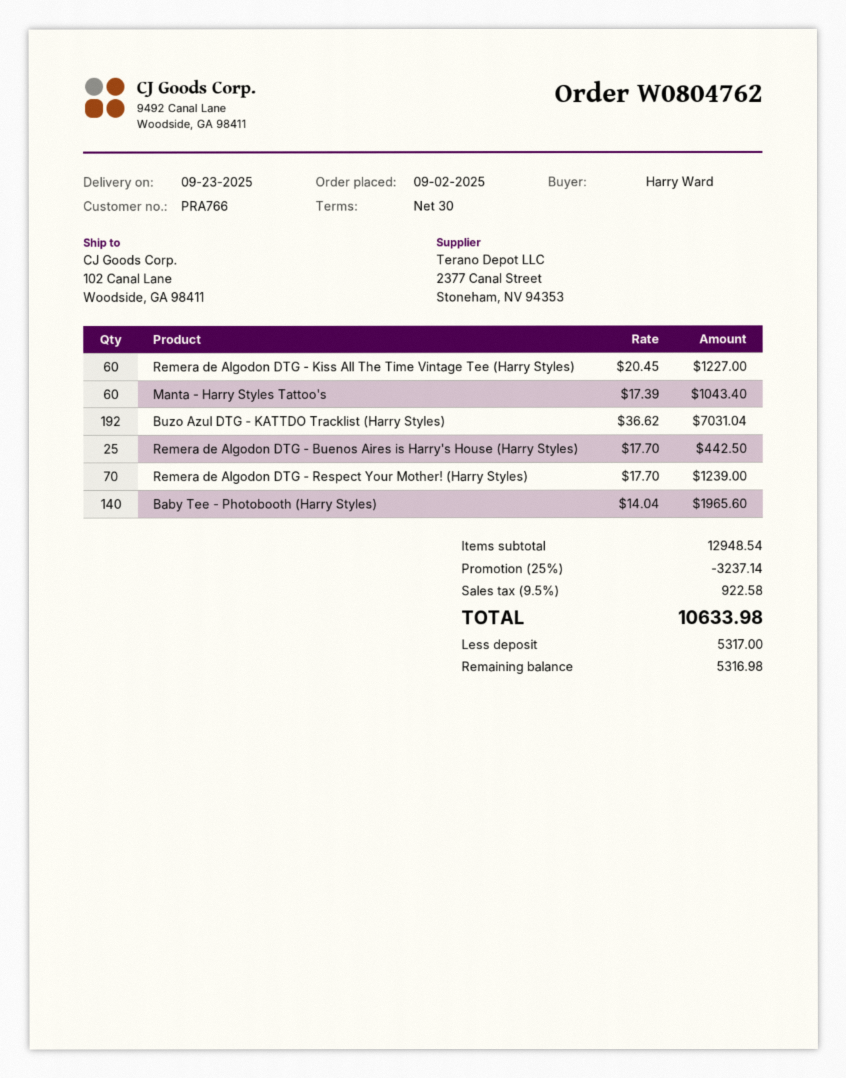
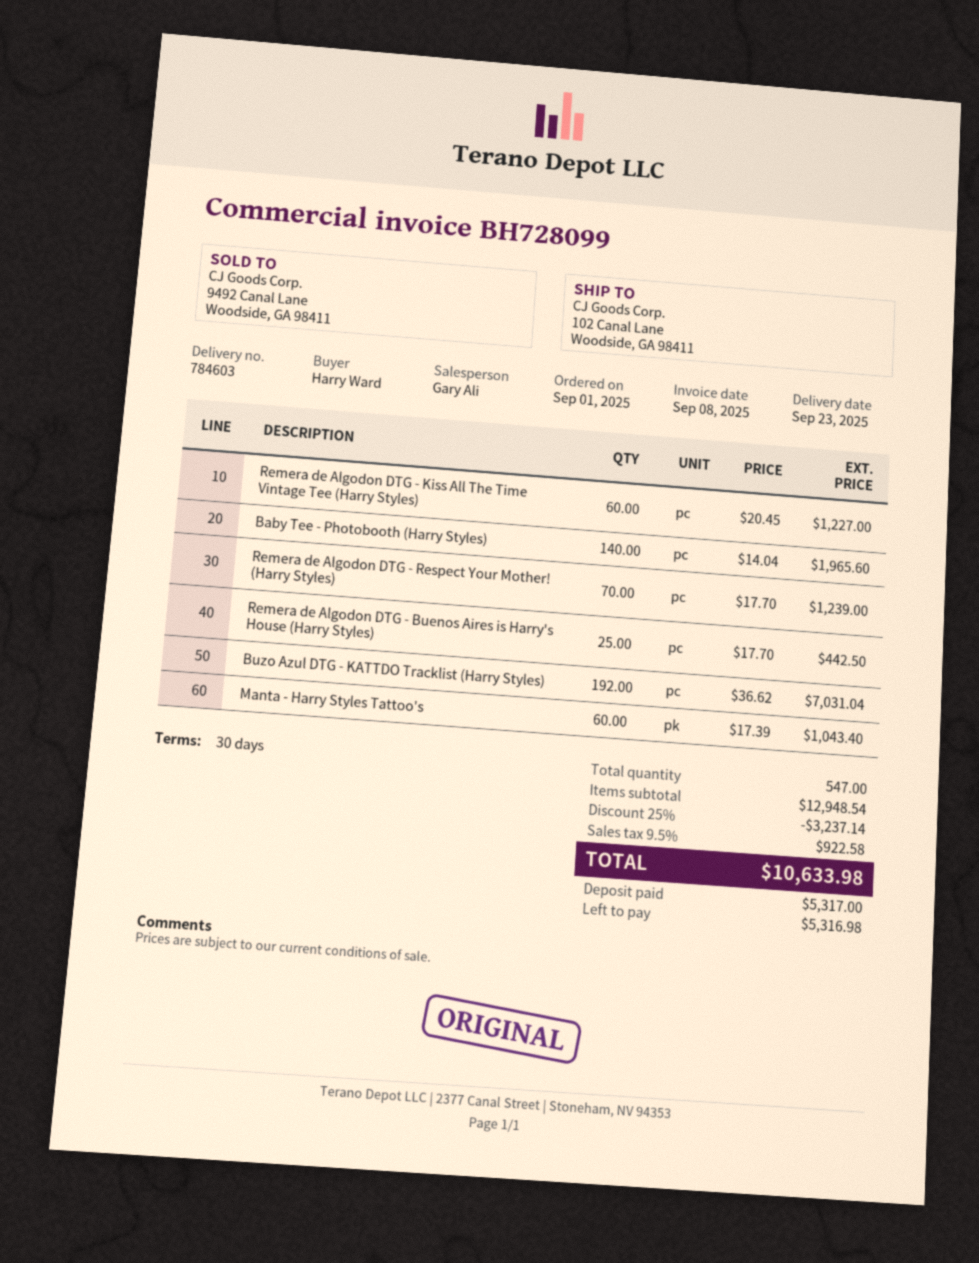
order date: 2025-09-02 -> 2025-09-01

